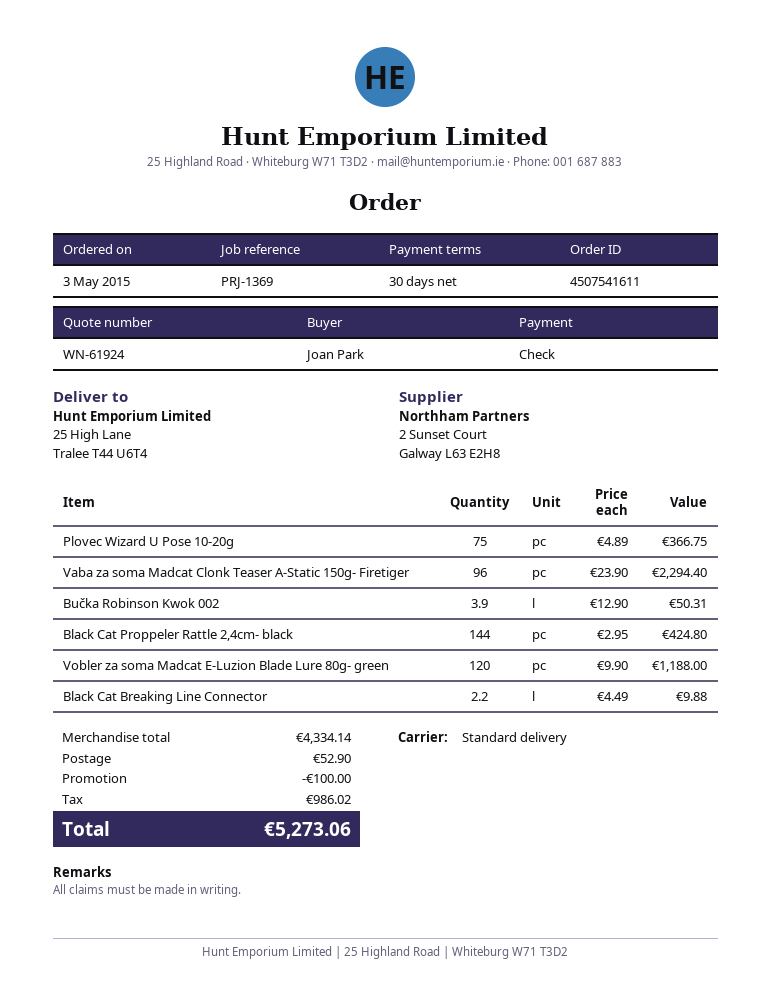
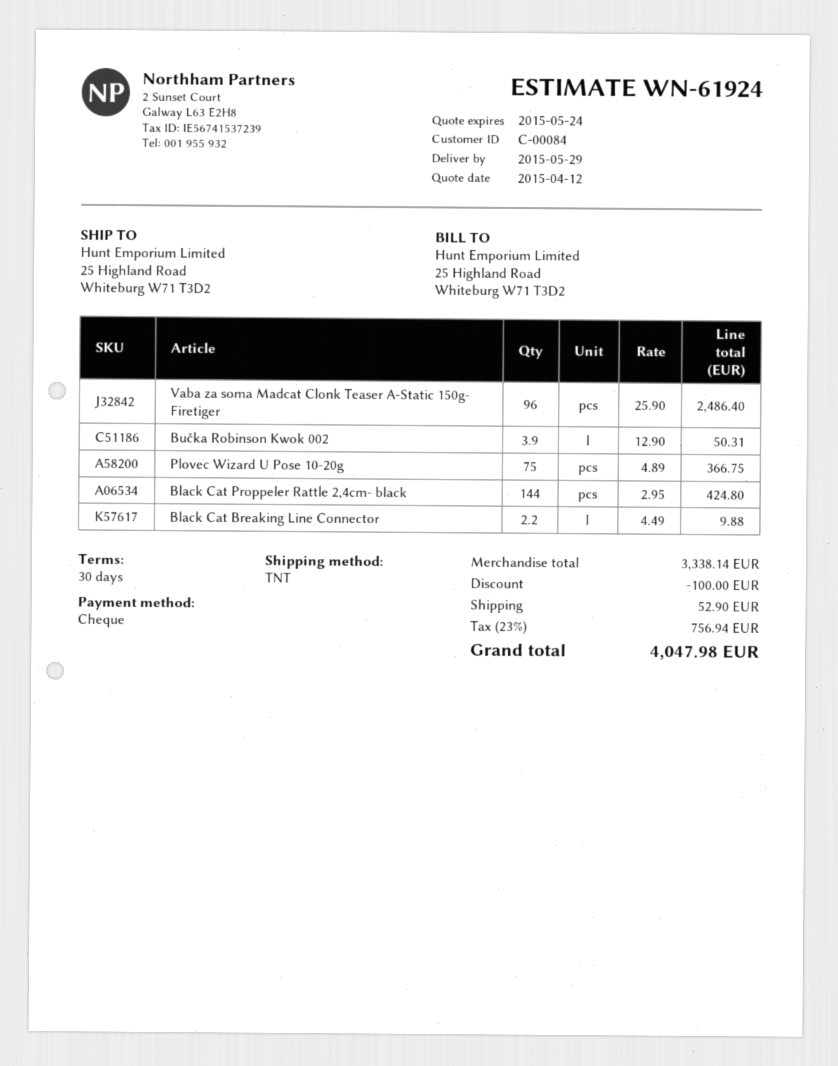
shipping method: standard -> TNT
ship to: 25 High Lane, Tralee T44 U6T4 -> 25 Highland Road, Whiteburg W71 T3D2
Vaba za soma Madcat Clonk Teaser A-Static 150g- Firetiger: 96 x 23.90 = 2294.40 -> 96 x 25.90 = 2486.40
Vobler za soma Madcat E-Luzion Blade Lure 80g- green: 120 x 9.90 = 1188.00 -> none
subtotal: 4334.14 -> 3338.14
tax: 986.02 -> 756.94
total: 5273.06 -> 4047.98

